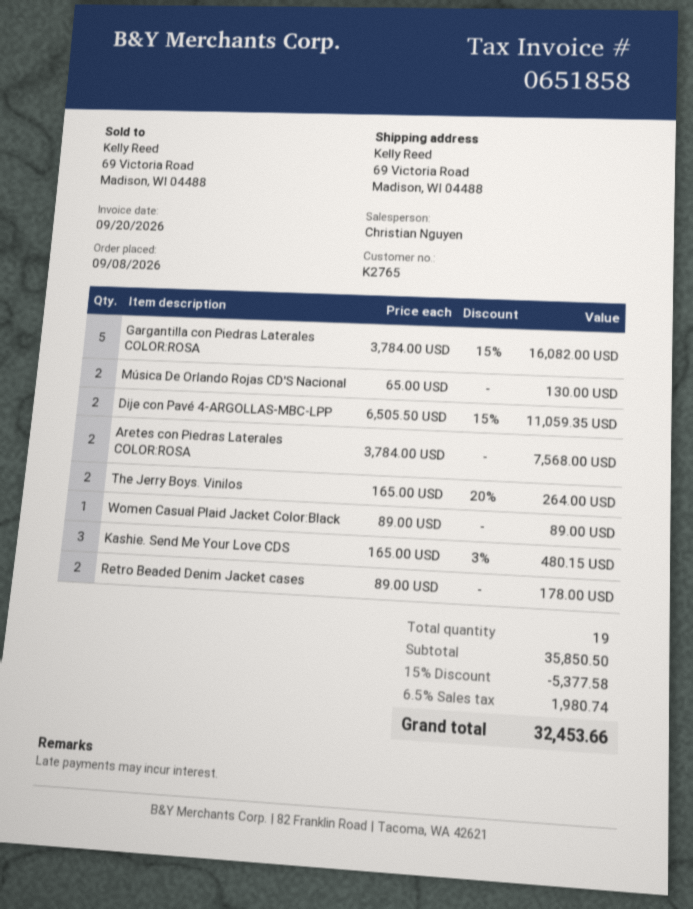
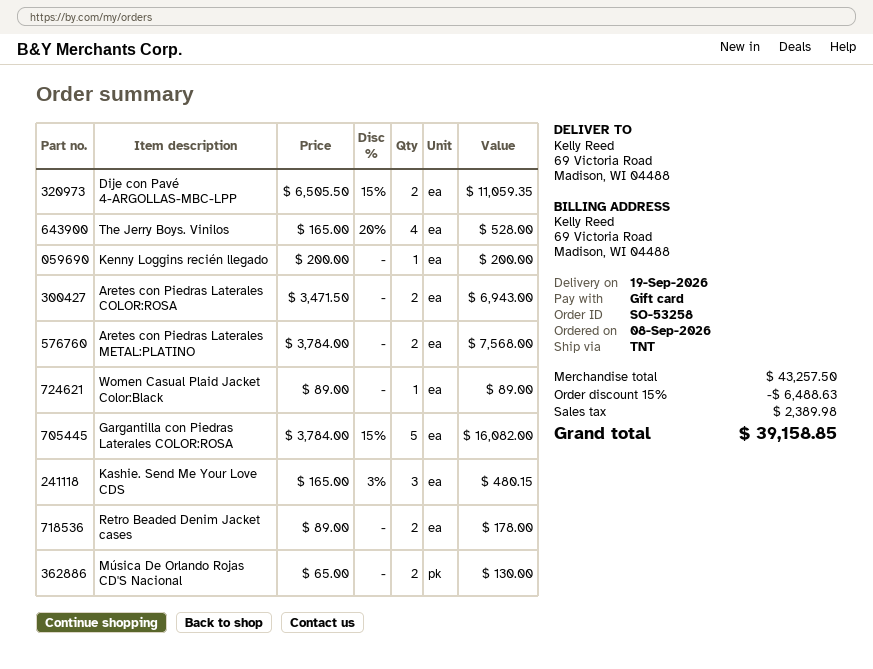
Aretes con Piedras Laterales COLOR:ROSA: 2 x 3784.00 = 7568.00 -> 2 x 3471.50 = 6943.00
The Jerry Boys. Vinilos: 2 x 165.00 - 20% = 264.00 -> 4 x 165.00 - 20% = 528.00
Kenny Loggins recién llegado: none -> 1 x 200.00 = 200.00
Aretes con Piedras Laterales METAL:PLATINO: none -> 2 x 3784.00 = 7568.00
subtotal: 35850.50 -> 43257.50
discount: 15% = 5377.58 -> 15% = 6488.63
tax: 1980.74 -> 2389.98
total: 32453.66 -> 39158.85

